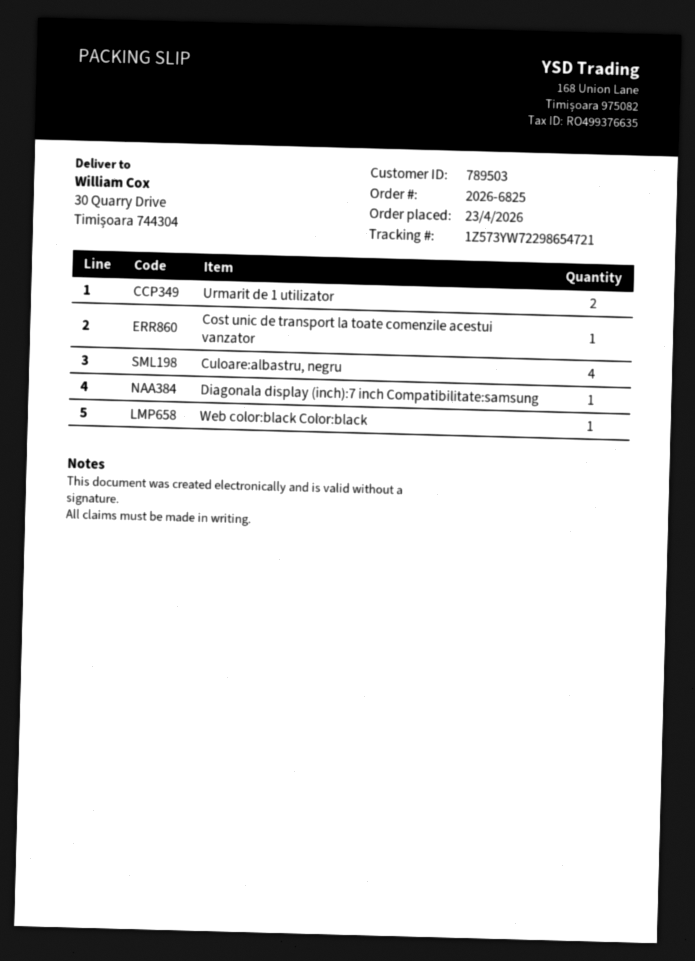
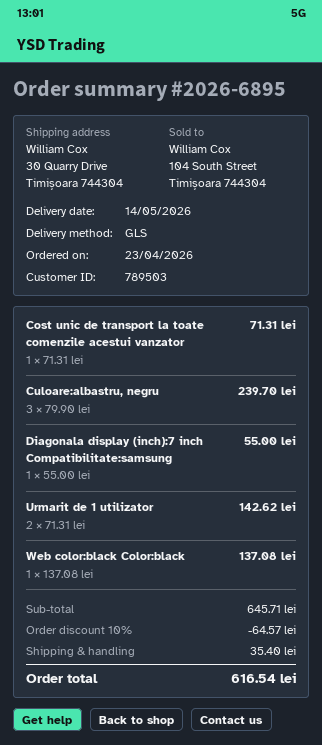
order number: 2026-6825 -> 2026-6895
Culoare:albastru, negru: 4 -> 3

